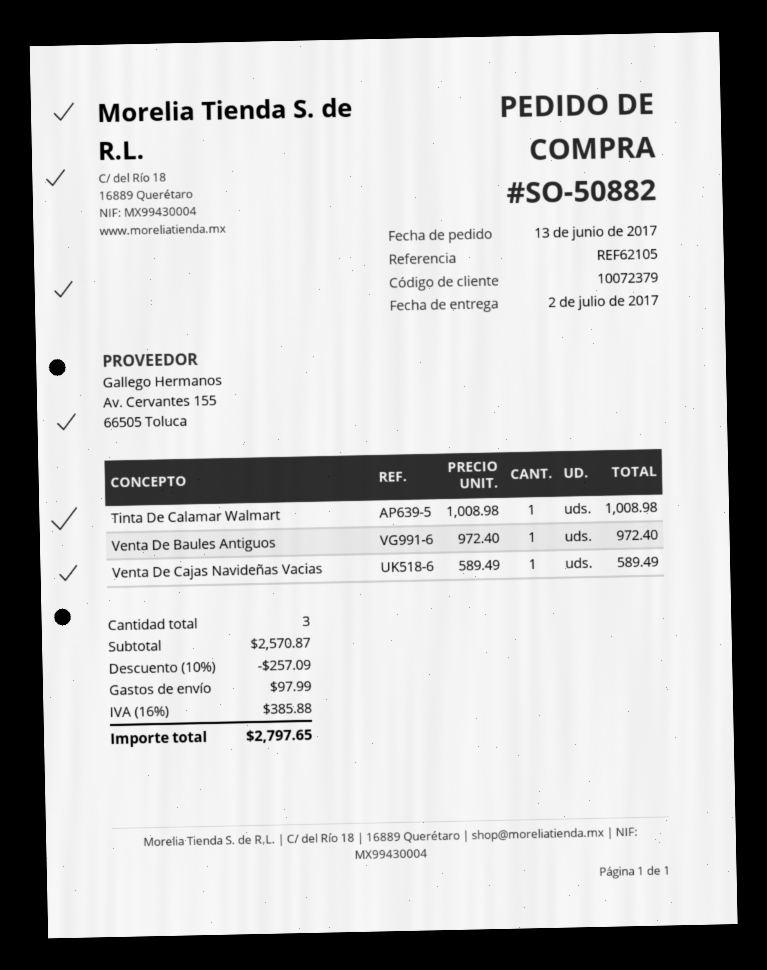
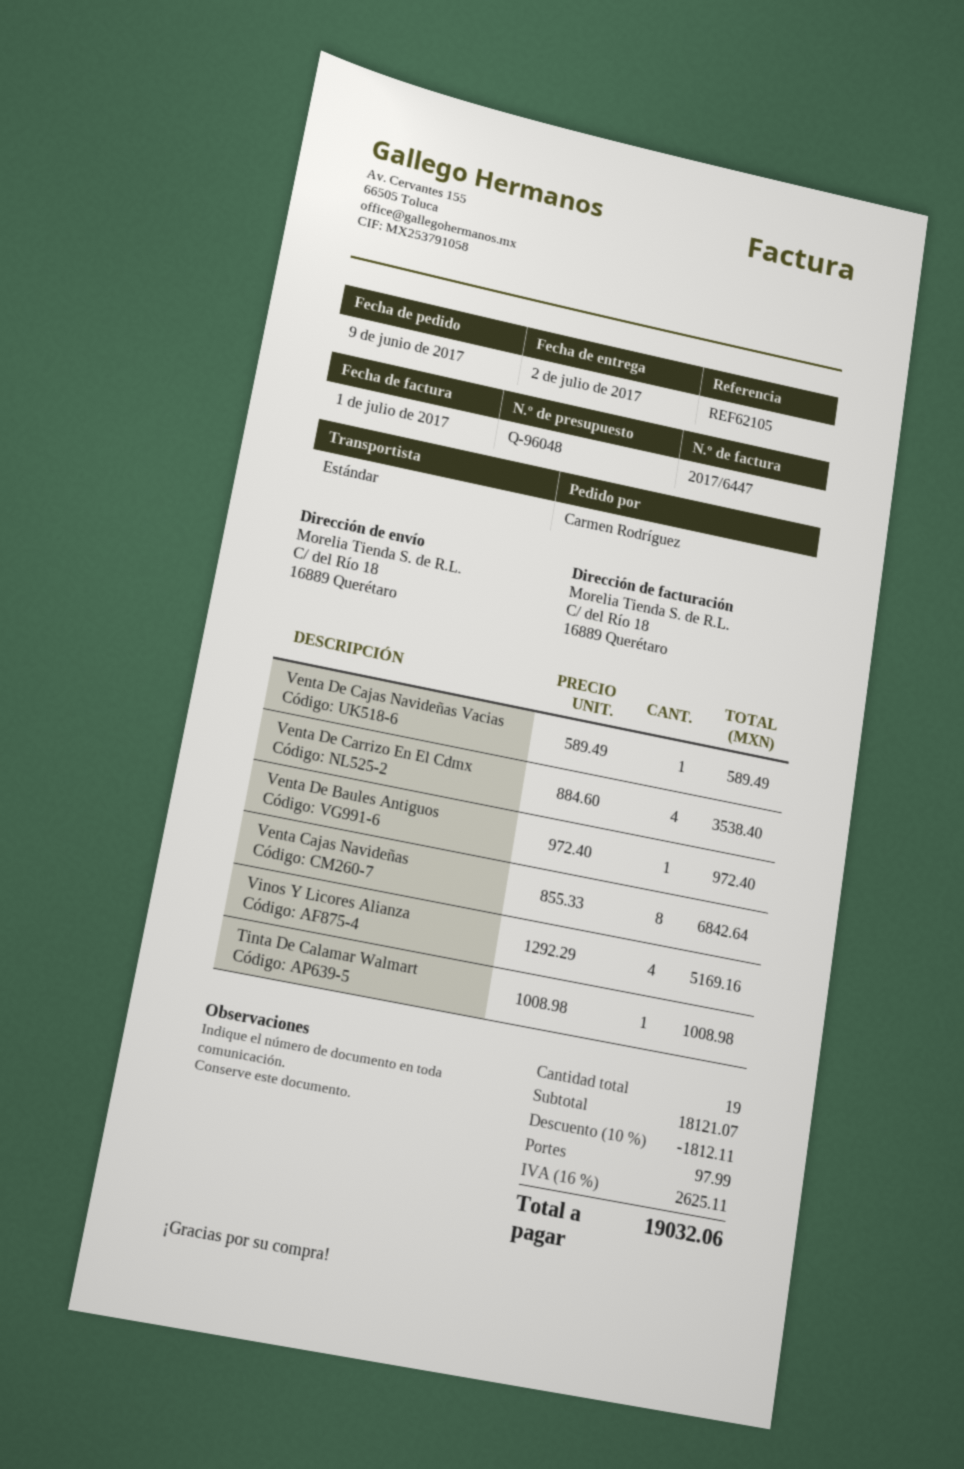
order date: 2017-06-13 -> 2017-06-09
Venta De Carrizo En El Cdmx: none -> 4 x 884.60 = 3538.40
Venta Cajas Navideñas: none -> 8 x 855.33 = 6842.64
Vinos Y Licores Alianza: none -> 4 x 1292.29 = 5169.16
total quantity: 3 -> 19
subtotal: 2570.87 -> 18121.07
discount: 10% = 257.09 -> 10% = 1812.11
tax: 16% = 385.88 -> 16% = 2625.11
total: 2797.65 -> 19032.06

